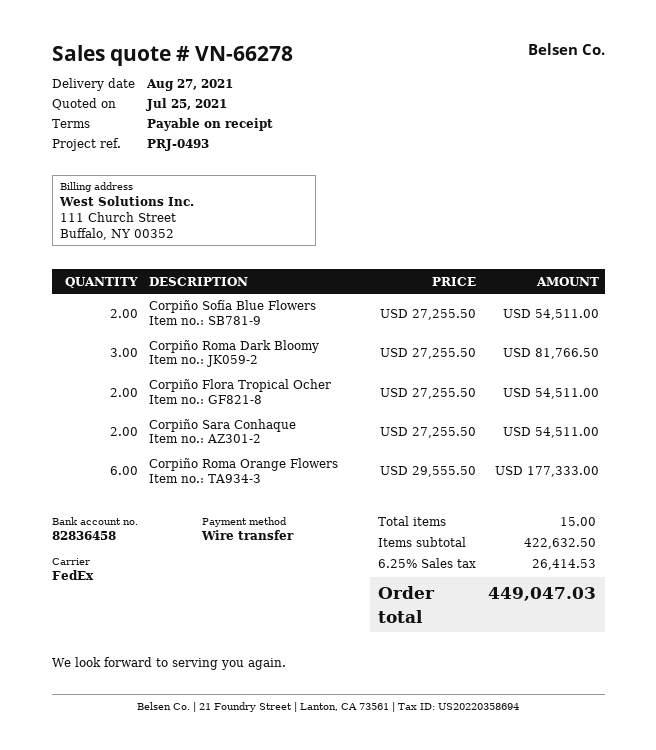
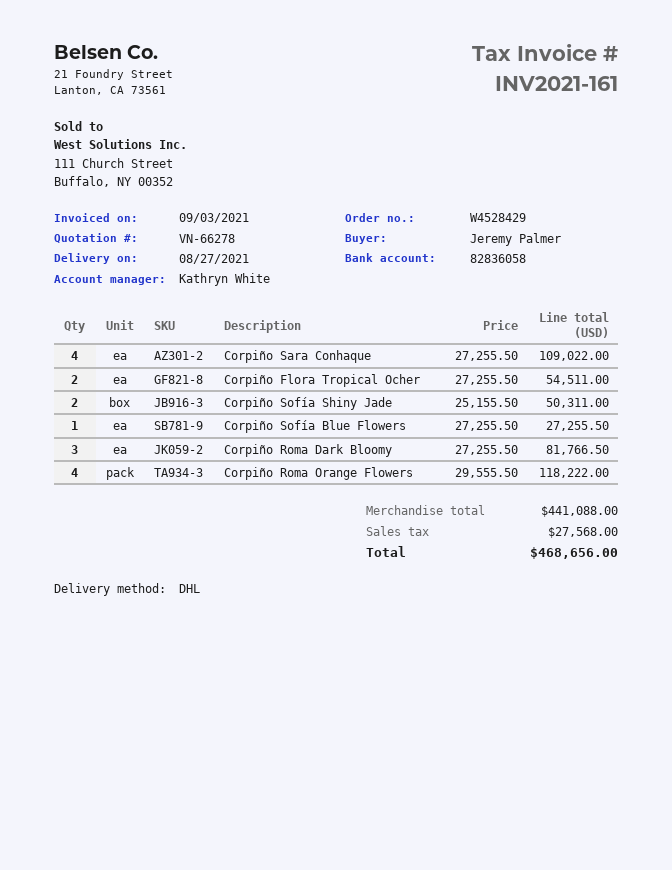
bank account: 82836458 -> 82836058
shipping method: FedEx -> DHL
Corpiño Sofía Blue Flowers: 2 x 27255.50 = 54511.00 -> 1 x 27255.50 = 27255.50
Corpiño Sara Conhaque: 2 x 27255.50 = 54511.00 -> 4 x 27255.50 = 109022.00
Corpiño Roma Orange Flowers: 6 x 29555.50 = 177333.00 -> 4 x 29555.50 = 118222.00
Corpiño Sofía Shiny Jade: none -> 2 x 25155.50 = 50311.00
subtotal: 422632.50 -> 441088.00
tax: 26414.53 -> 27568.00
total: 449047.03 -> 468656.00

